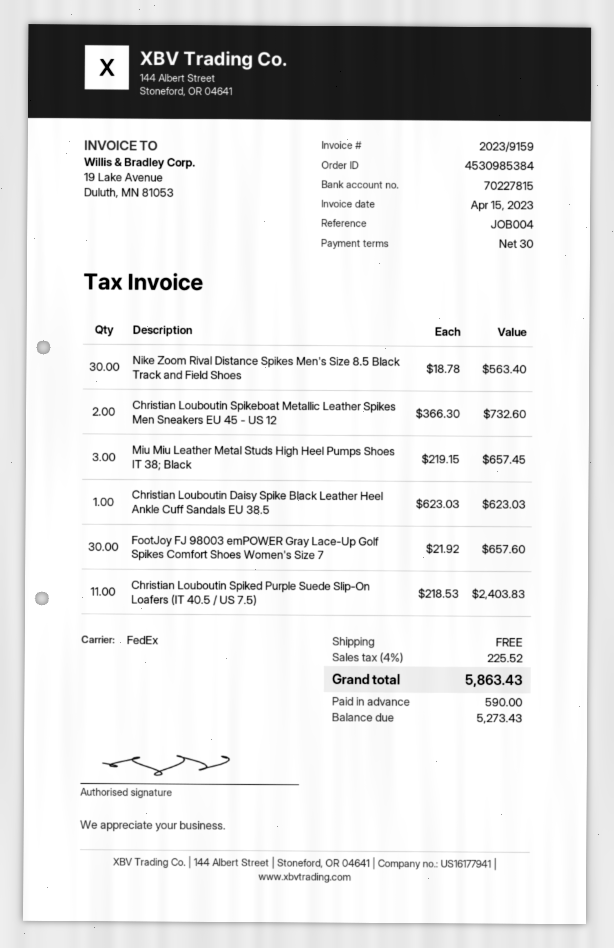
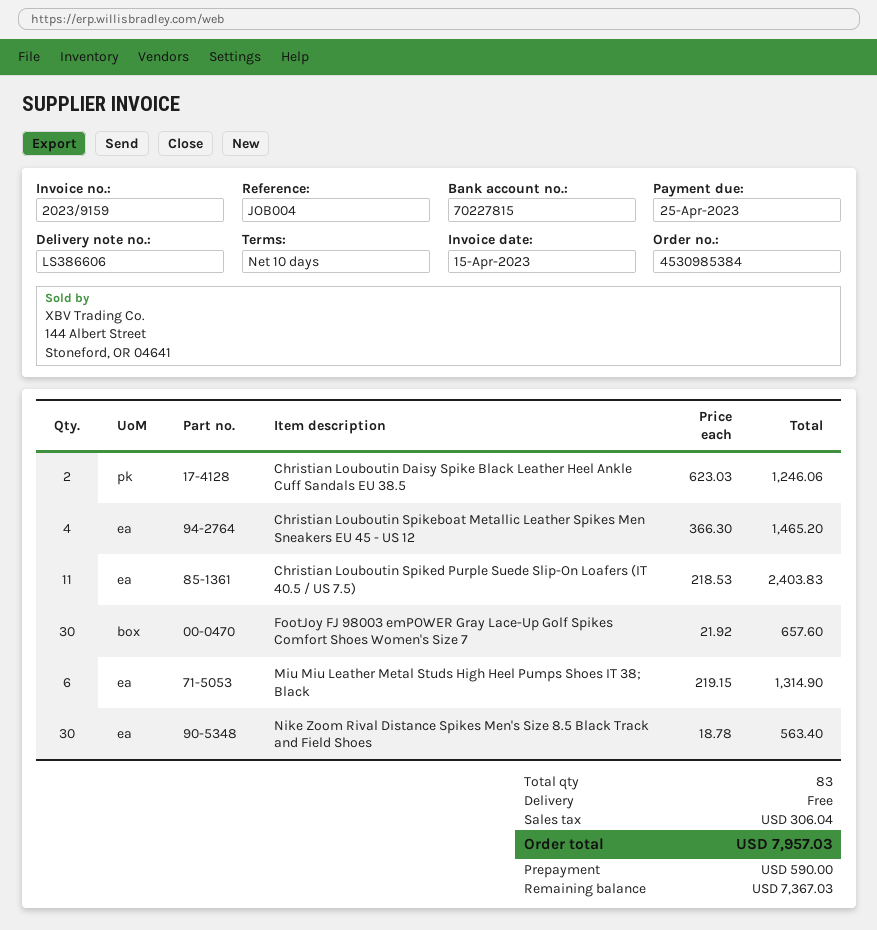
payment terms: 30 days -> 10 days
Christian Louboutin Spikeboat Metallic Leather Spikes Men Sneakers EU 45 - US 12: 2 x 366.30 = 732.60 -> 4 x 366.30 = 1465.20
Miu Miu Leather Metal Studs High Heel Pumps Shoes IT 38; Black: 3 x 219.15 = 657.45 -> 6 x 219.15 = 1314.90
Christian Louboutin Daisy Spike Black Leather Heel Ankle Cuff Sandals EU 38.5: 1 x 623.03 = 623.03 -> 2 x 623.03 = 1246.06
tax: 225.52 -> 306.04
total: 5863.43 -> 7957.03
balance: 5273.43 -> 7367.03

